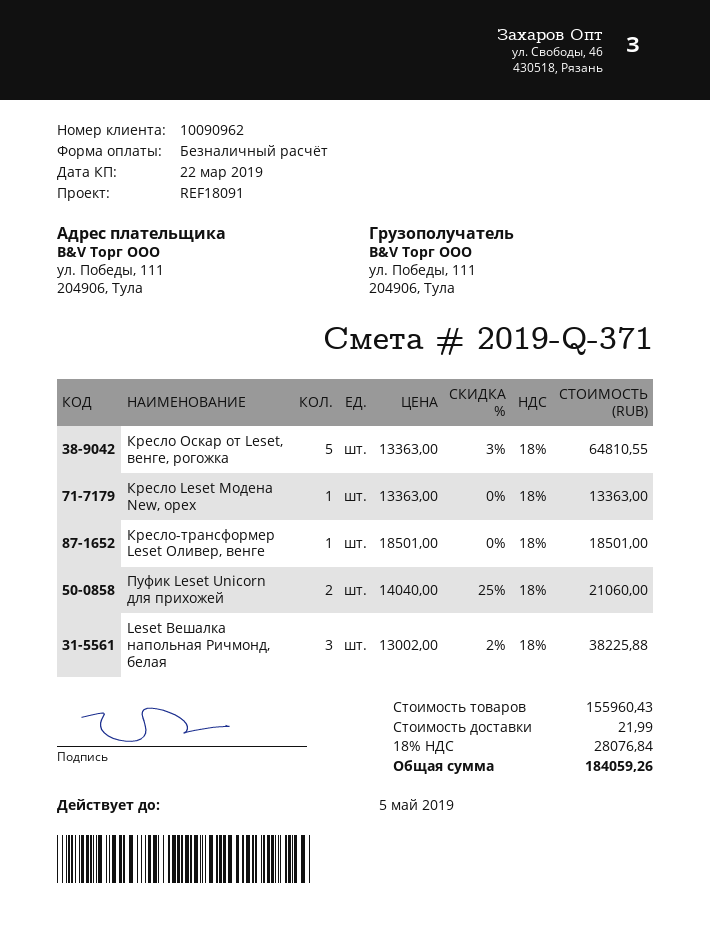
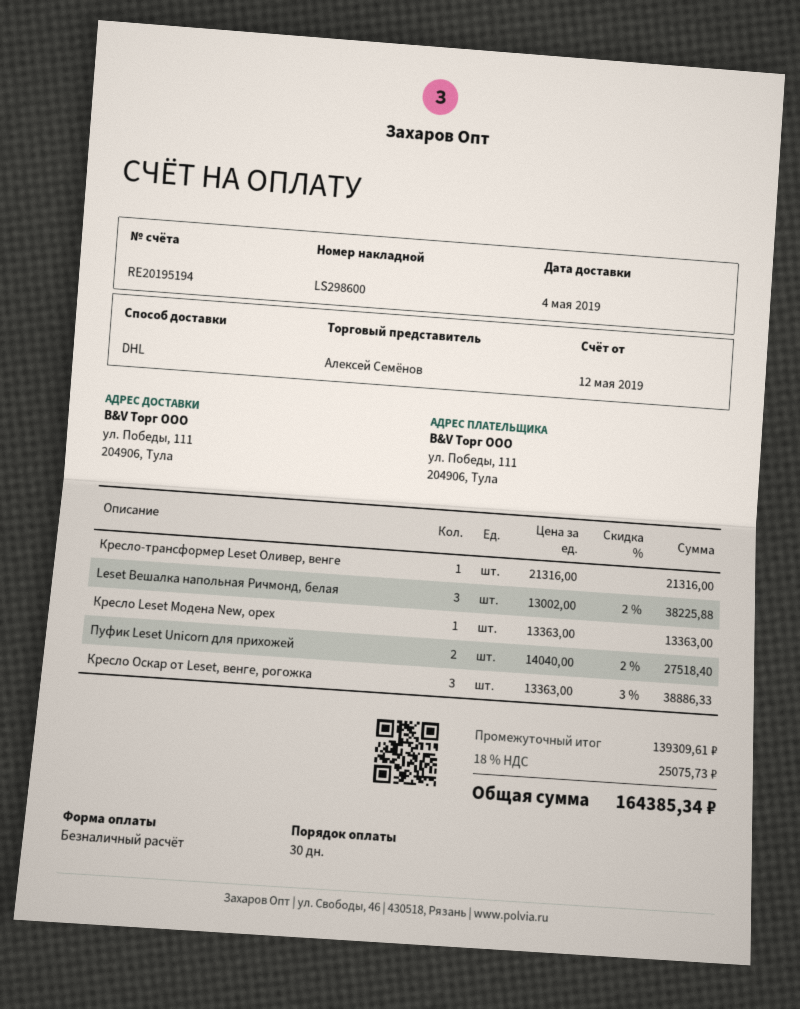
Кресло Оскар от Leset, венге, рогожка: 5 x 13363.00 - 3% = 64810.55 -> 3 x 13363.00 - 3% = 38886.33
Кресло-трансформер Leset Оливер, венге: 1 x 18501.00 = 18501.00 -> 1 x 21316.00 = 21316.00
Пуфик Leset Unicorn для прихожей: 2 x 14040.00 - 25% = 21060.00 -> 2 x 14040.00 - 2% = 27518.40
subtotal: 155960.43 -> 139309.61
shipping: 21.99 -> none
tax: 18% = 28076.84 -> 18% = 25075.73
total: 184059.26 -> 164385.34

